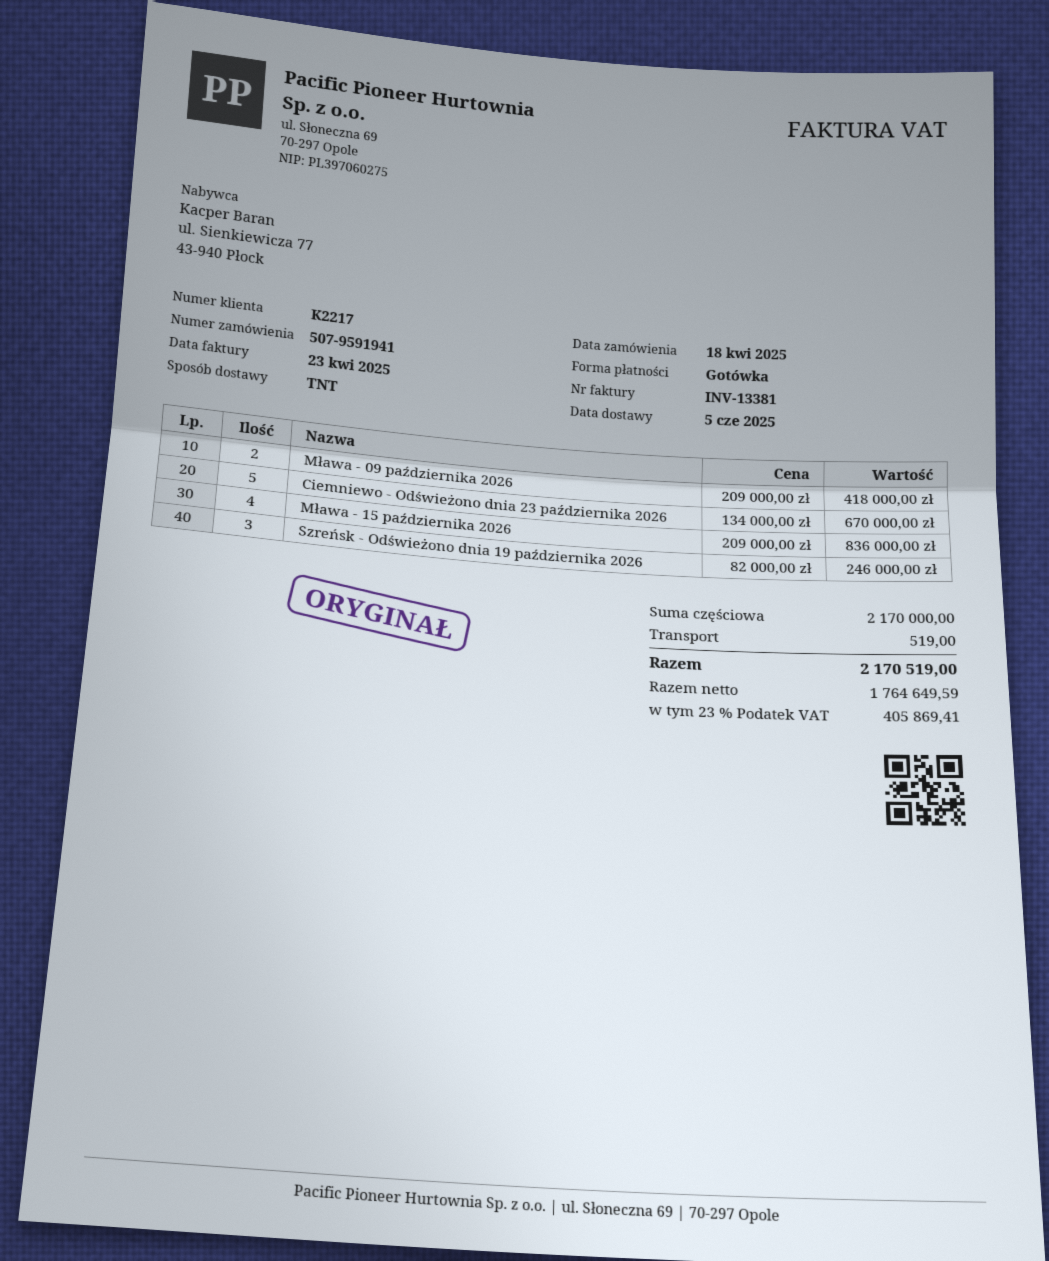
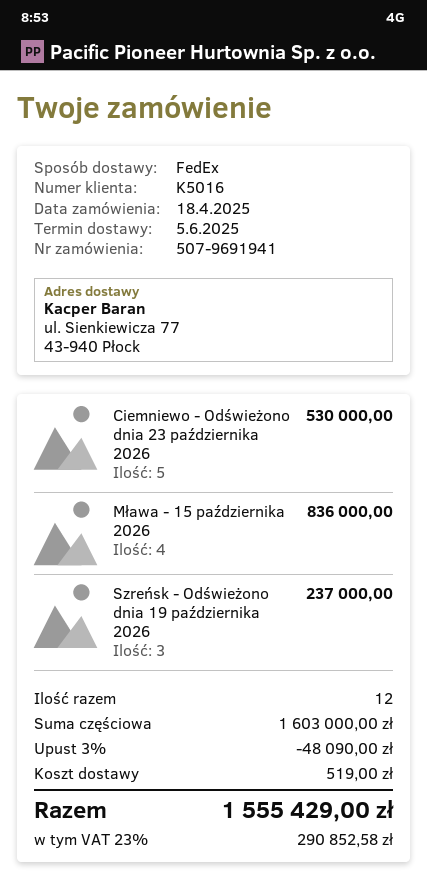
order number: 507-9591941 -> 507-9691941
customer number: K2217 -> K5016
shipping method: TNT -> FedEx
Mława - 09 października 2026: 2 for 418000.00 -> none
Ciemniewo - Odświeżono dnia 23 października 2026: 5 for 670000.00 -> 5 for 530000.00
Szreńsk - Odświeżono dnia 19 października 2026: 3 for 246000.00 -> 3 for 237000.00
subtotal: 2170000.00 -> 1603000.00
discount: none -> 3% = 48090.00
tax: 23% = 405869.41 -> 23% = 290852.58
total: 2170519.00 -> 1555429.00

